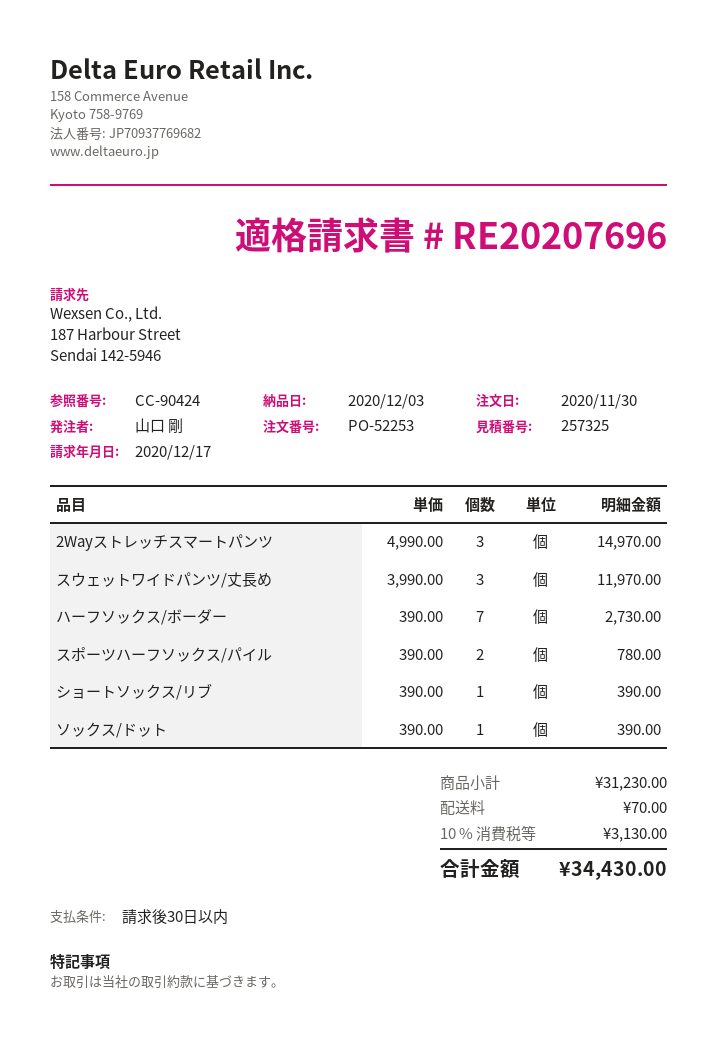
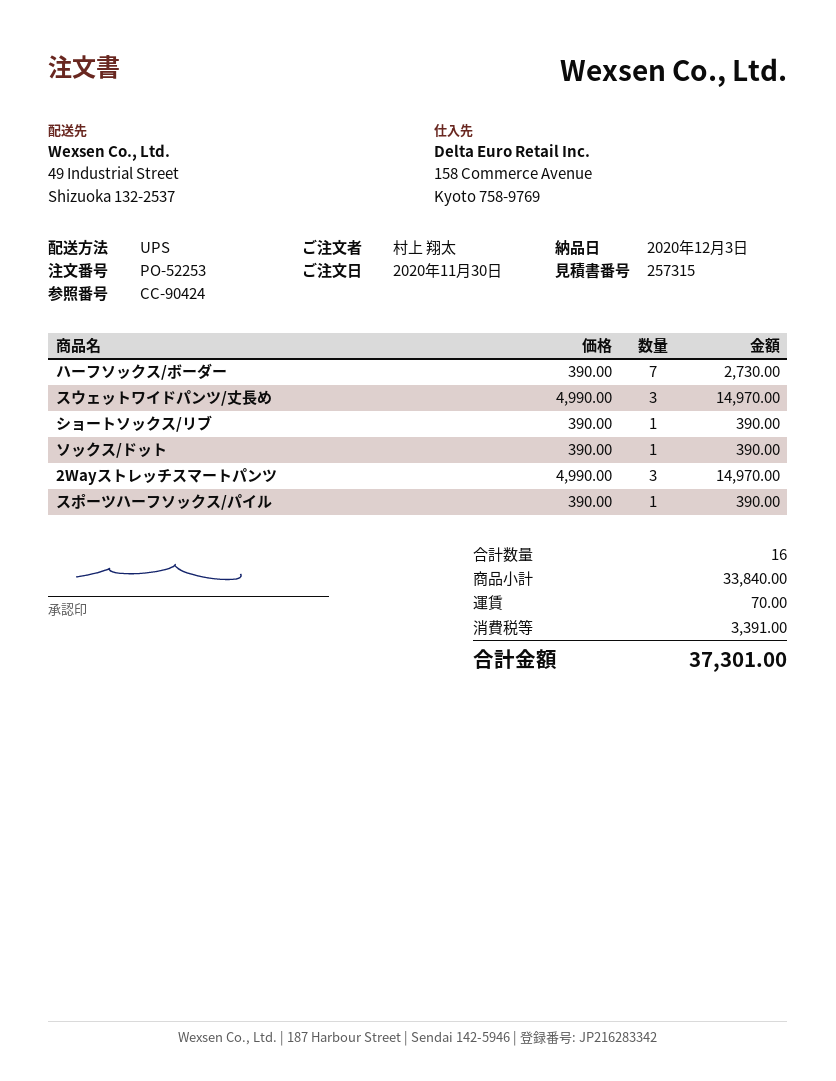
quote number: 257325 -> 257315
ordered by: 山口 剛 -> 村上 翔太
スウェットワイドパンツ/丈長め: 3 x 3990.00 = 11970.00 -> 3 x 4990.00 = 14970.00
スポーツハーフソックス/パイル: 2 x 390.00 = 780.00 -> 1 x 390.00 = 390.00
subtotal: 31230.00 -> 33840.00
tax: 3130.00 -> 3391.00
total: 34430.00 -> 37301.00

